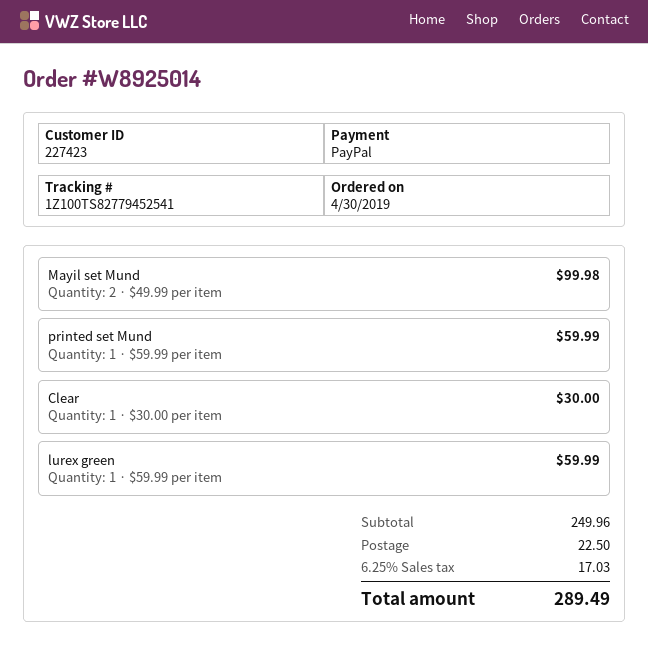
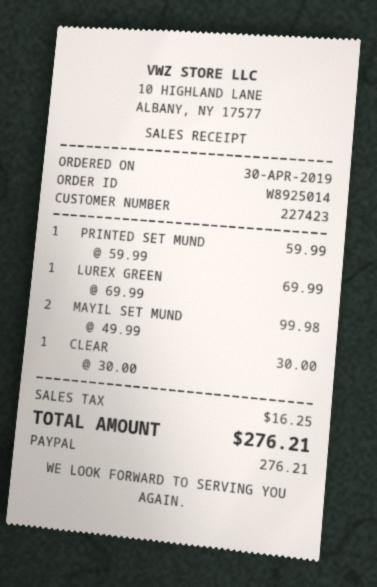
lurex green: 1 x 59.99 = 59.99 -> 1 x 69.99 = 69.99
shipping: 22.50 -> none
tax: 17.03 -> 16.25
total: 289.49 -> 276.21

